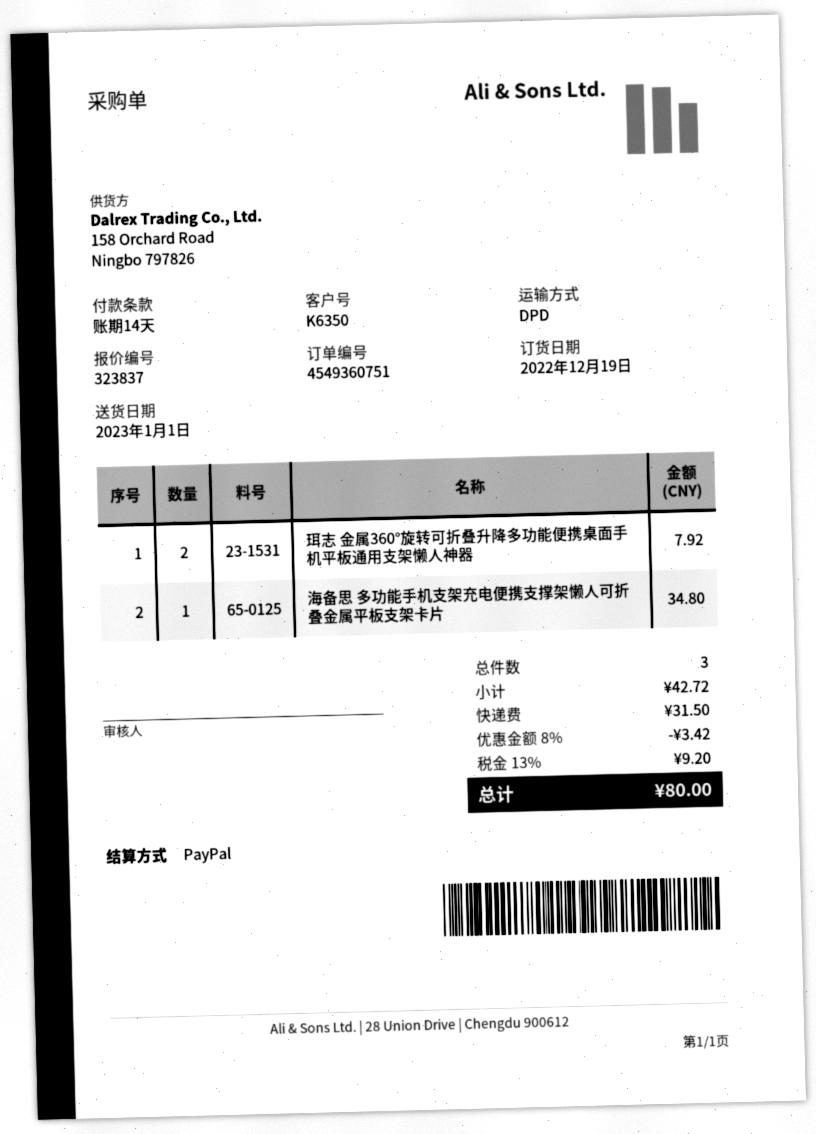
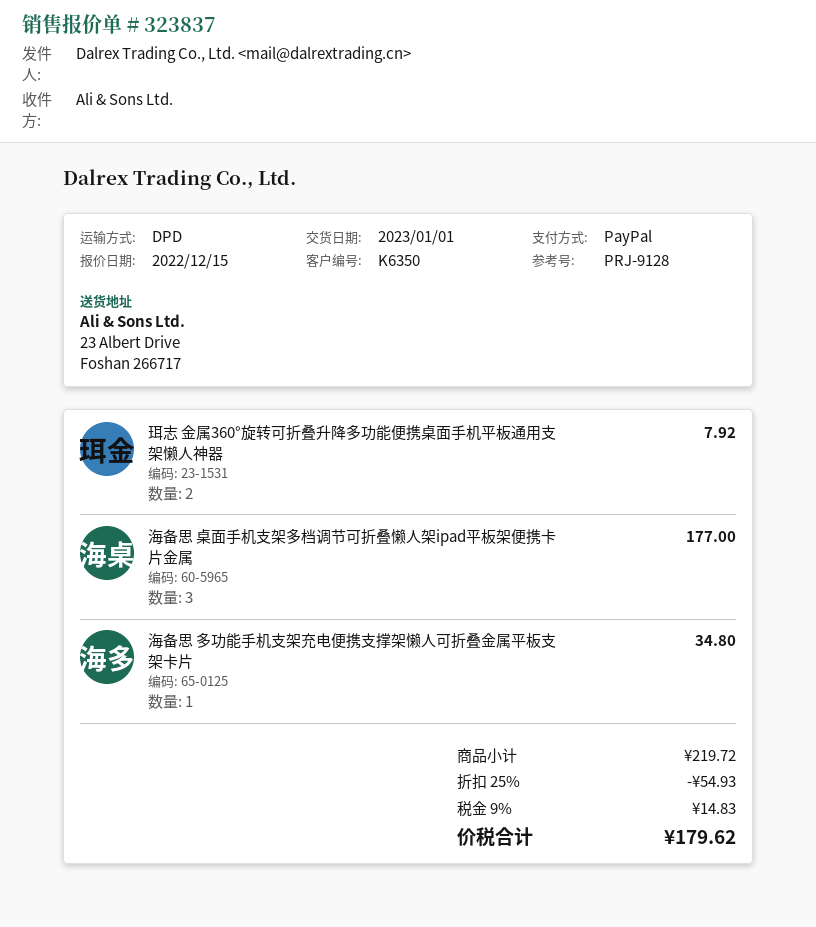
海备思 桌面手机支架多档调节可折叠懒人架ipad平板架便携卡片金属: none -> 3 for 177.00
subtotal: 42.72 -> 219.72
discount: 8% = 3.42 -> 25% = 54.93
shipping: 31.50 -> none
tax: 13% = 9.20 -> 9% = 14.83
total: 80.00 -> 179.62

